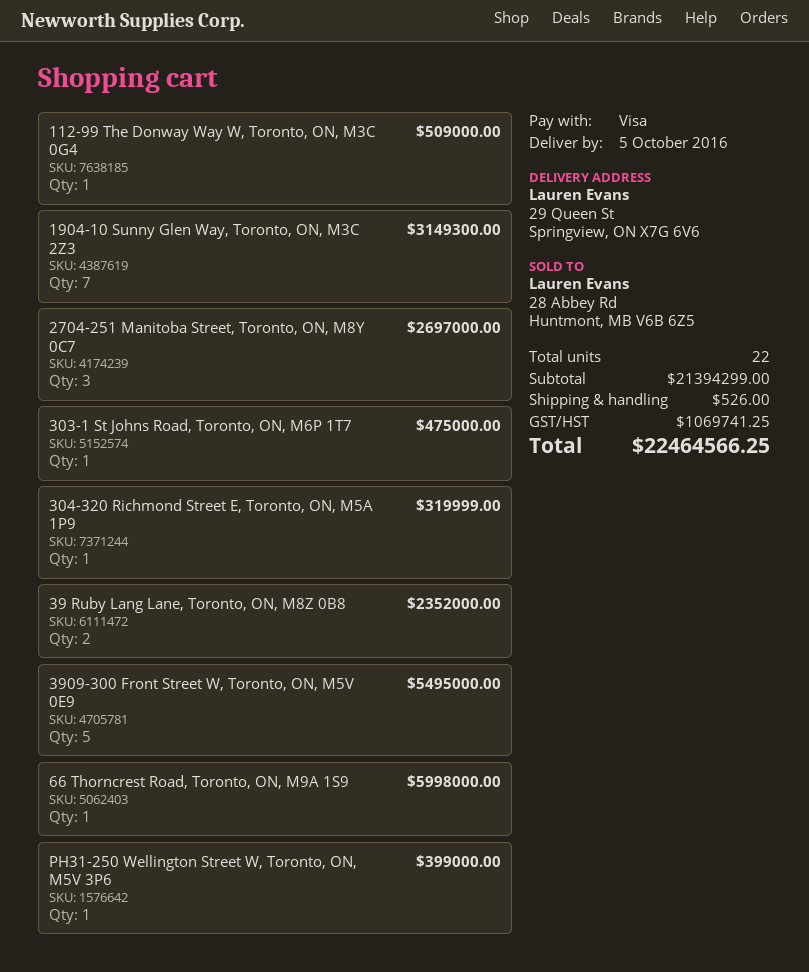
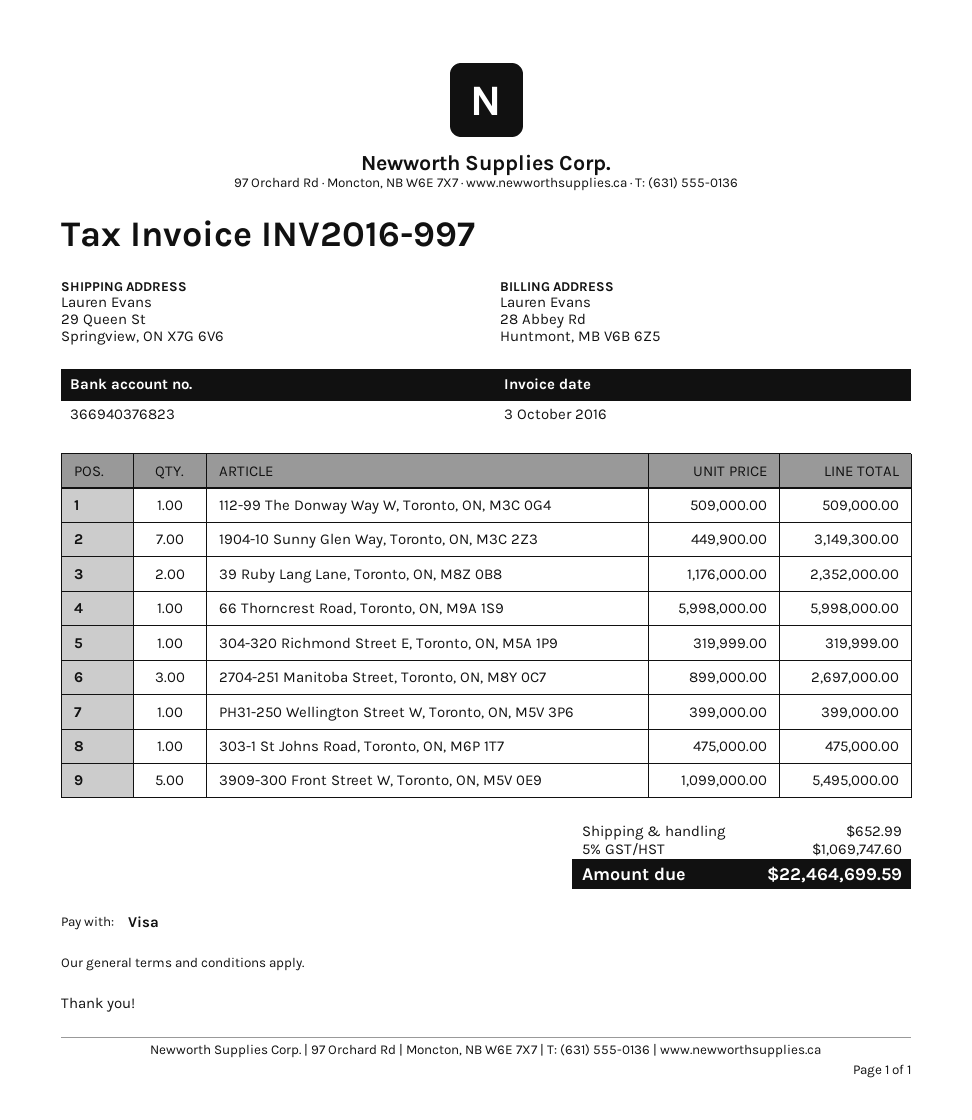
shipping: 526.00 -> 652.99
tax: 1069741.25 -> 1069747.60
total: 22464566.25 -> 22464699.59

